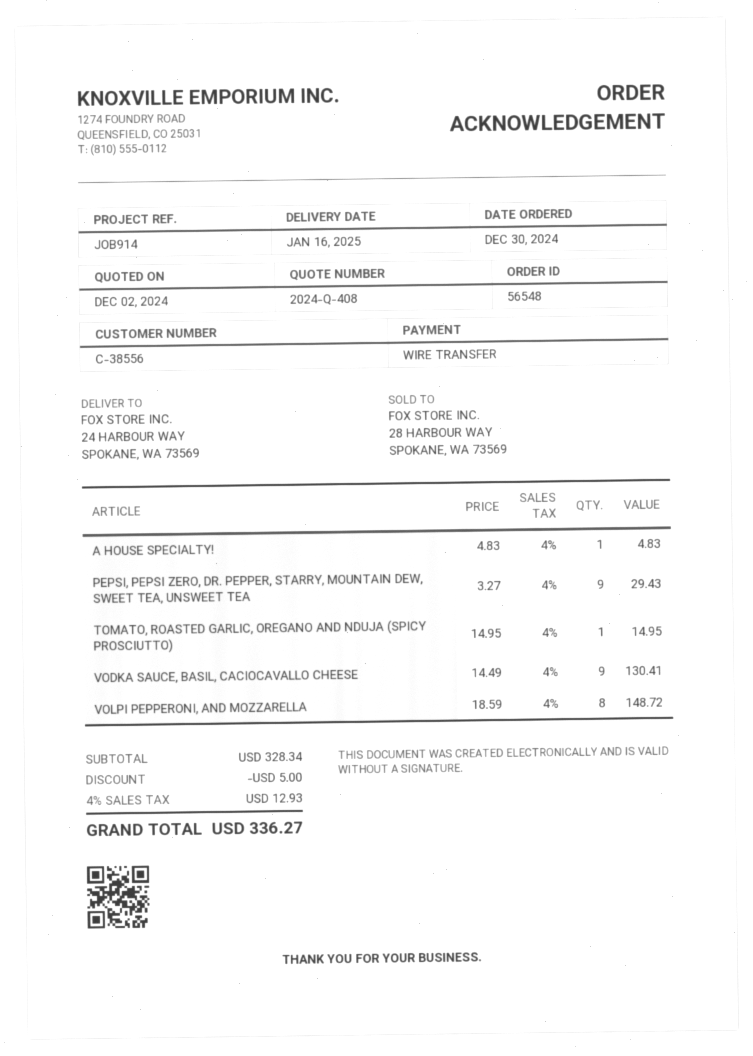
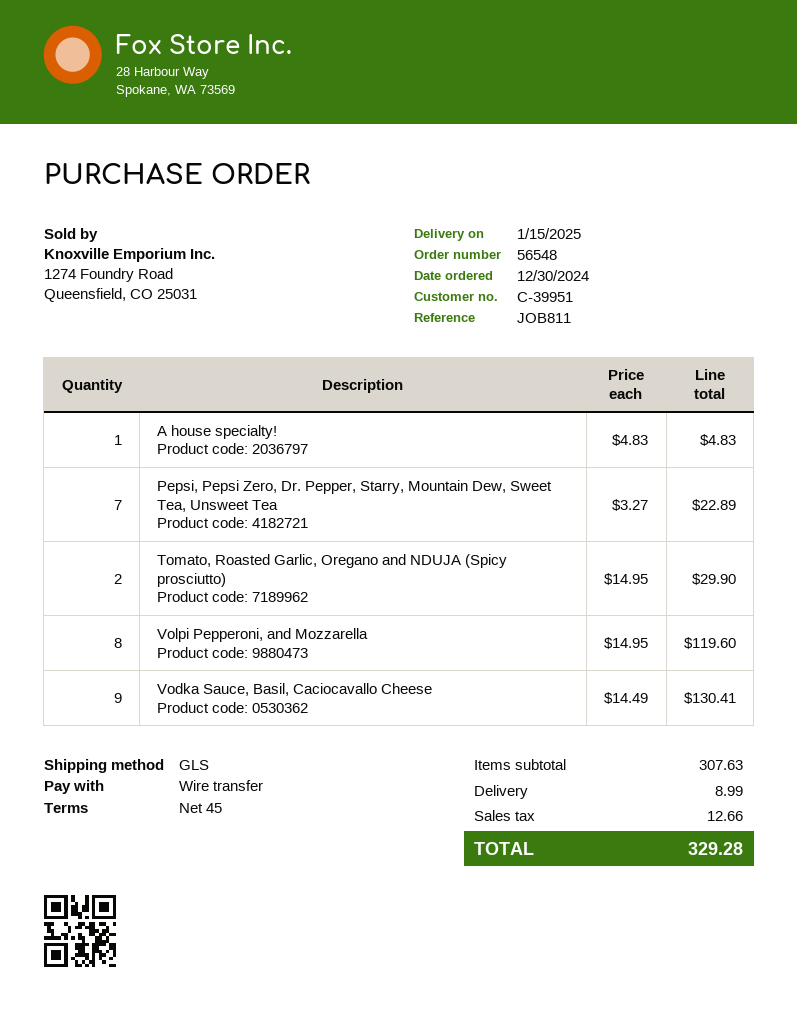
delivery date: 2025-01-16 -> 2025-01-15
customer number: C-38556 -> C-39951
reference: JOB914 -> JOB811
PEPSI, PEPSI ZERO, DR. PEPPER, STARRY, MOUNTAIN DEW, SWEET TEA, UNSWEET TEA: 9 x 3.27 = 29.43 -> 7 x 3.27 = 22.89
TOMATO, ROASTED GARLIC, OREGANO AND NDUJA (SPICY PROSCIUTTO): 1 x 14.95 = 14.95 -> 2 x 14.95 = 29.90
VOLPI PEPPERONI, AND MOZZARELLA: 8 x 18.59 = 148.72 -> 8 x 14.95 = 119.60
subtotal: 328.34 -> 307.63
discount: 5.00 -> none
shipping: none -> 8.99
tax: 12.93 -> 12.66
total: 336.27 -> 329.28

